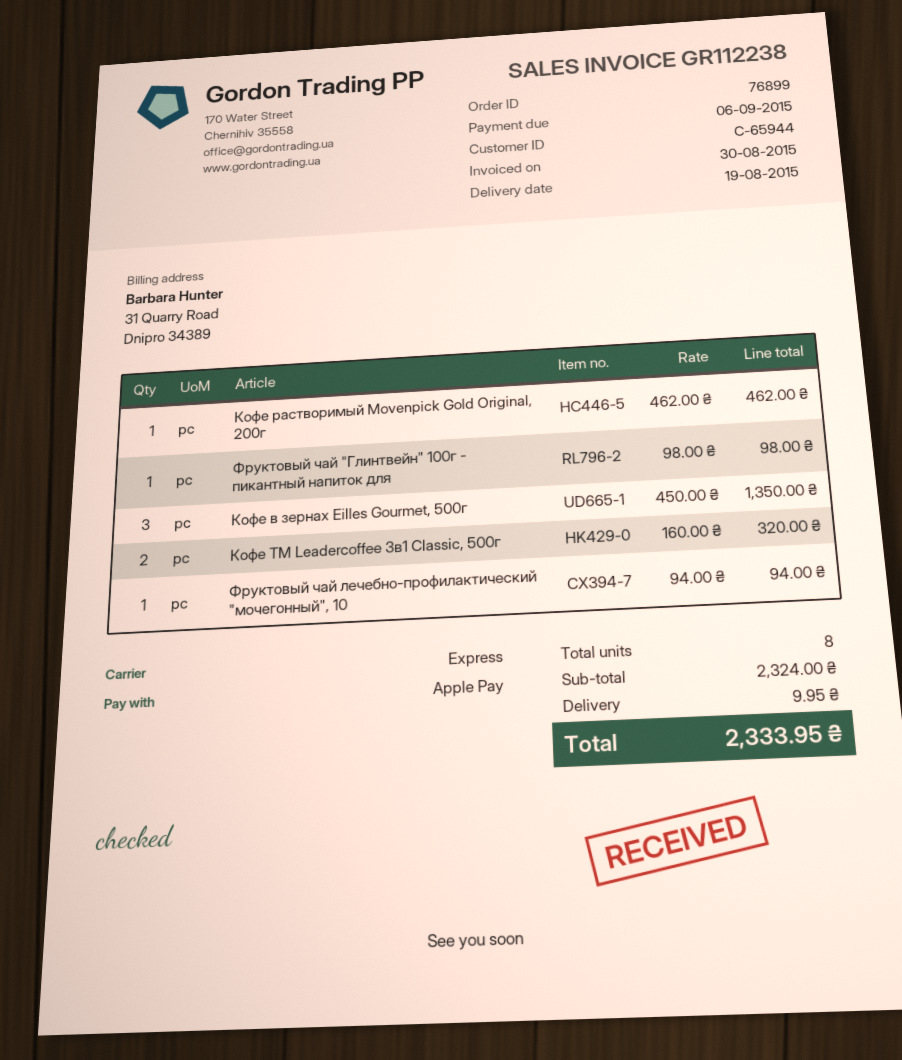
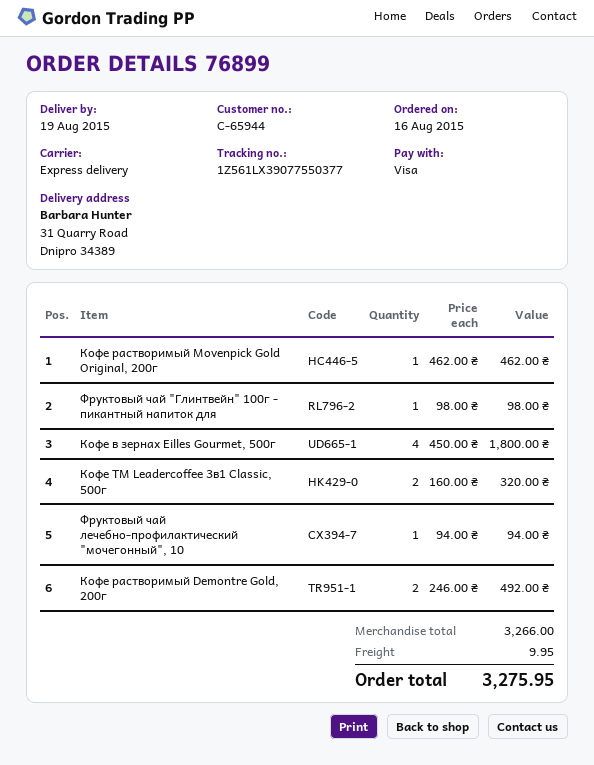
payment method: Apple Pay -> Visa
Кофе в зернах Eilles Gourmet, 500г: 3 x 450.00 = 1350.00 -> 4 x 450.00 = 1800.00
Кофе растворимый Demontre Gold, 200г: none -> 2 x 246.00 = 492.00
subtotal: 2324.00 -> 3266.00
total: 2333.95 -> 3275.95

